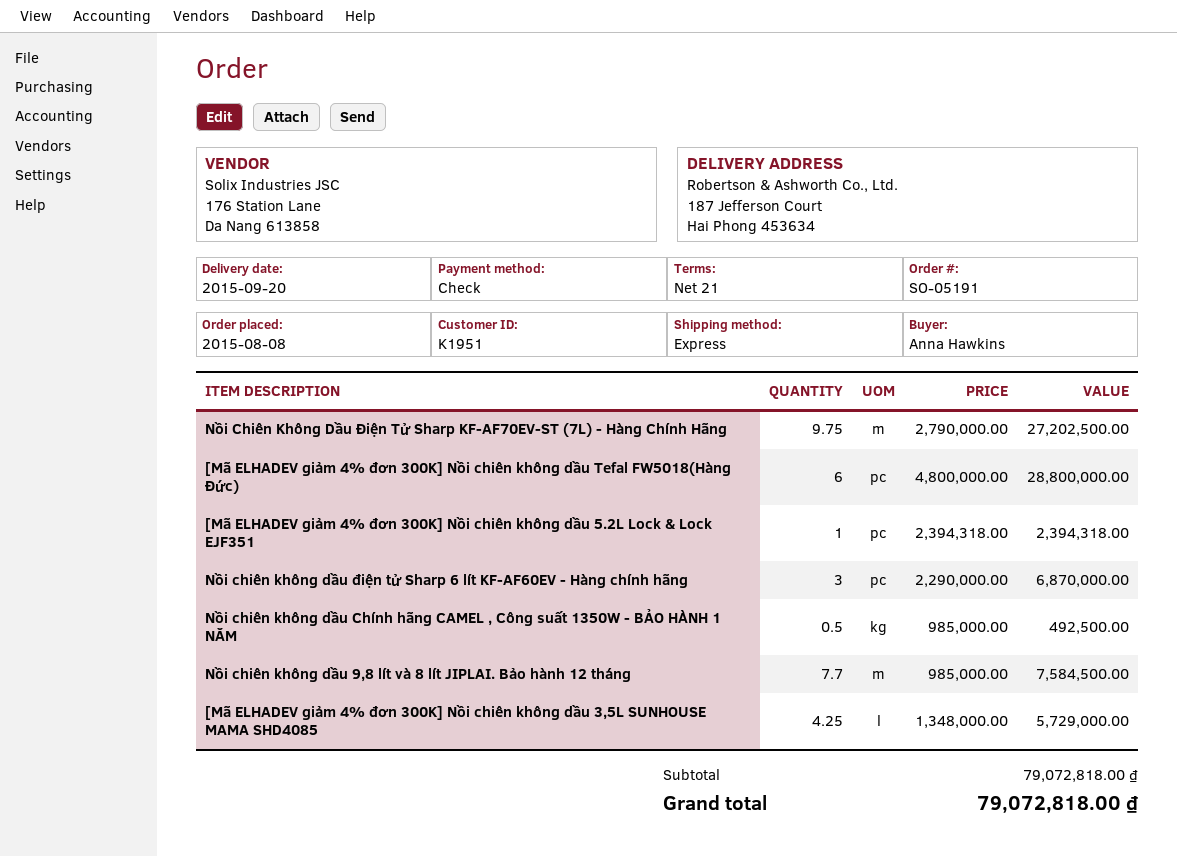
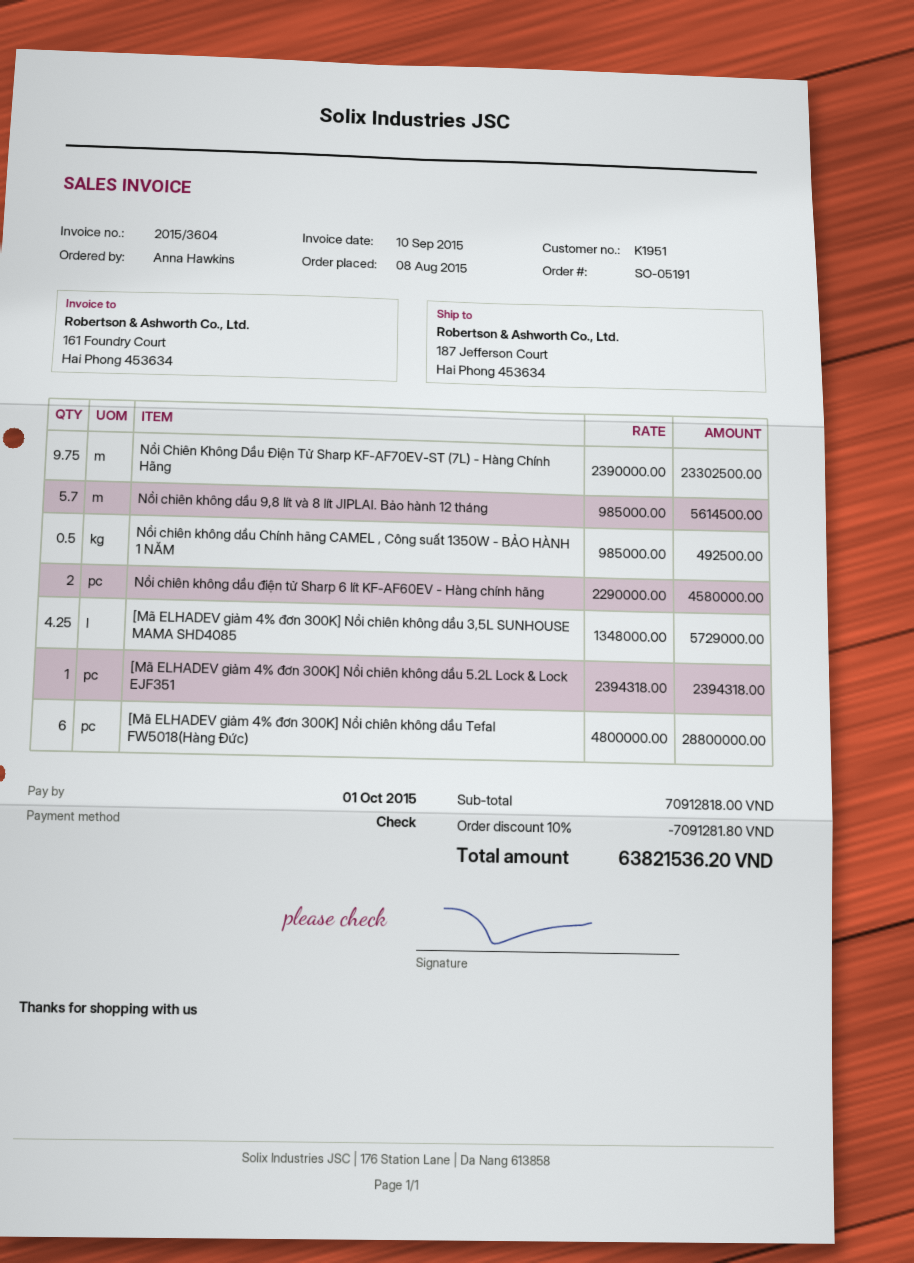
Nồi Chiên Không Dầu Điện Tử Sharp KF-AF70EV-ST (7L) - Hàng Chính Hãng: 9.75 x 2790000.00 = 27202500.00 -> 9.75 x 2390000.00 = 23302500.00
Nồi chiên không dầu điện tử Sharp 6 lít KF-AF60EV - Hàng chính hãng: 3 x 2290000.00 = 6870000.00 -> 2 x 2290000.00 = 4580000.00
Nồi chiên không dầu 9,8 lít và 8 lít JIPLAI. Bảo hành 12 tháng: 7.7 x 985000.00 = 7584500.00 -> 5.7 x 985000.00 = 5614500.00
subtotal: 79072818.00 -> 70912818.00
discount: none -> 10% = 7091281.80
total: 79072818.00 -> 63821536.20

